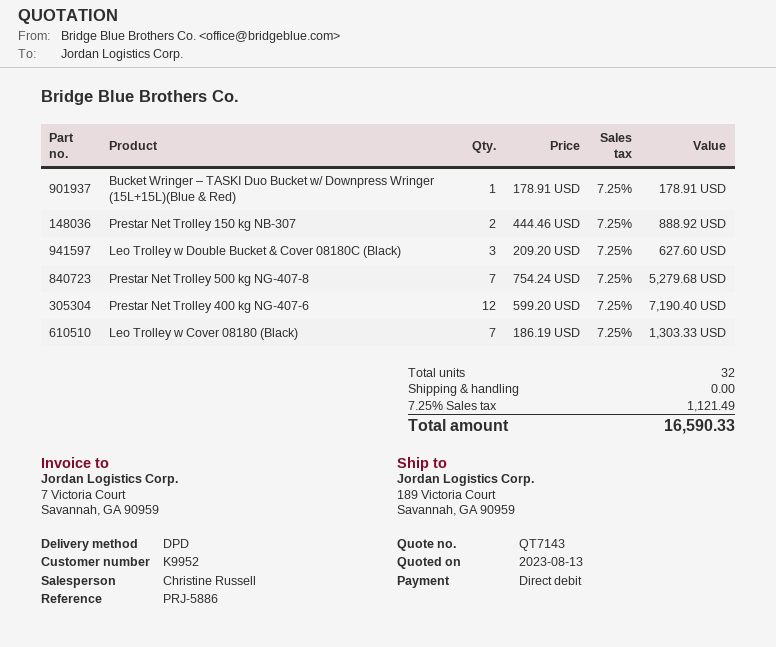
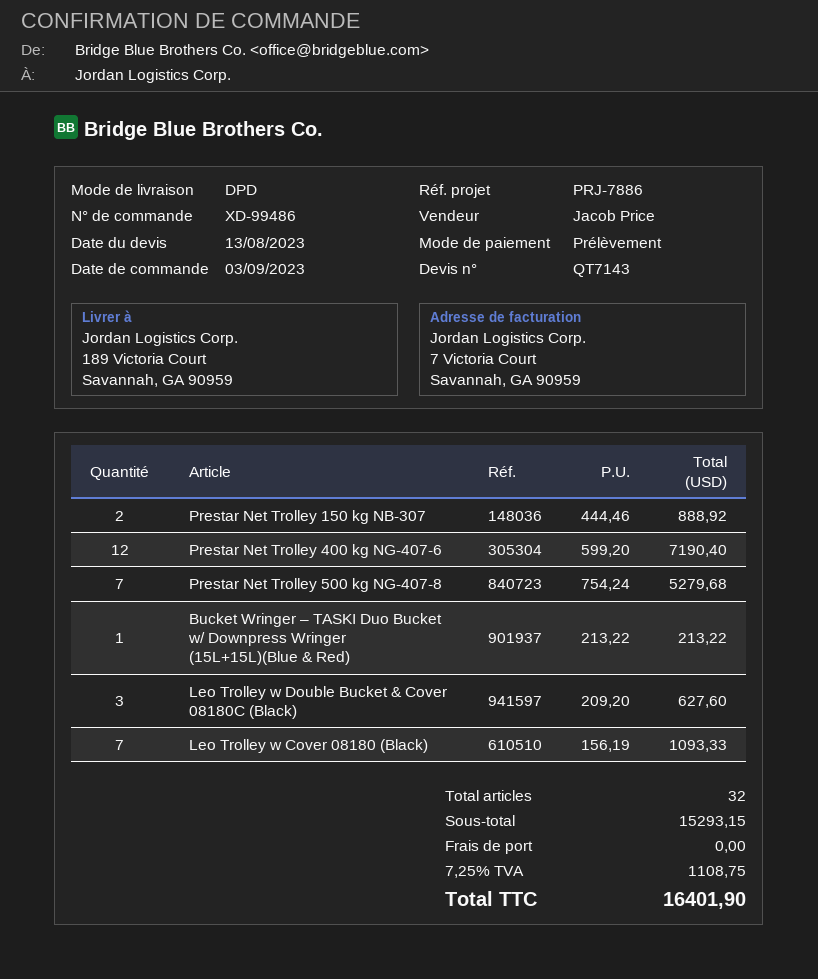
reference: PRJ-5886 -> PRJ-7886
sales rep: Christine Russell -> Jacob Price
Bucket Wringer – TASKI Duo Bucket w/ Downpress Wringer (15L+15L)(Blue & Red): 1 x 178.91 = 178.91 -> 1 x 213.22 = 213.22
Leo Trolley w Cover 08180 (Black): 7 x 186.19 = 1303.33 -> 7 x 156.19 = 1093.33
tax: 7.25% = 1121.49 -> 7.25% = 1108.75
total: 16590.33 -> 16401.90

